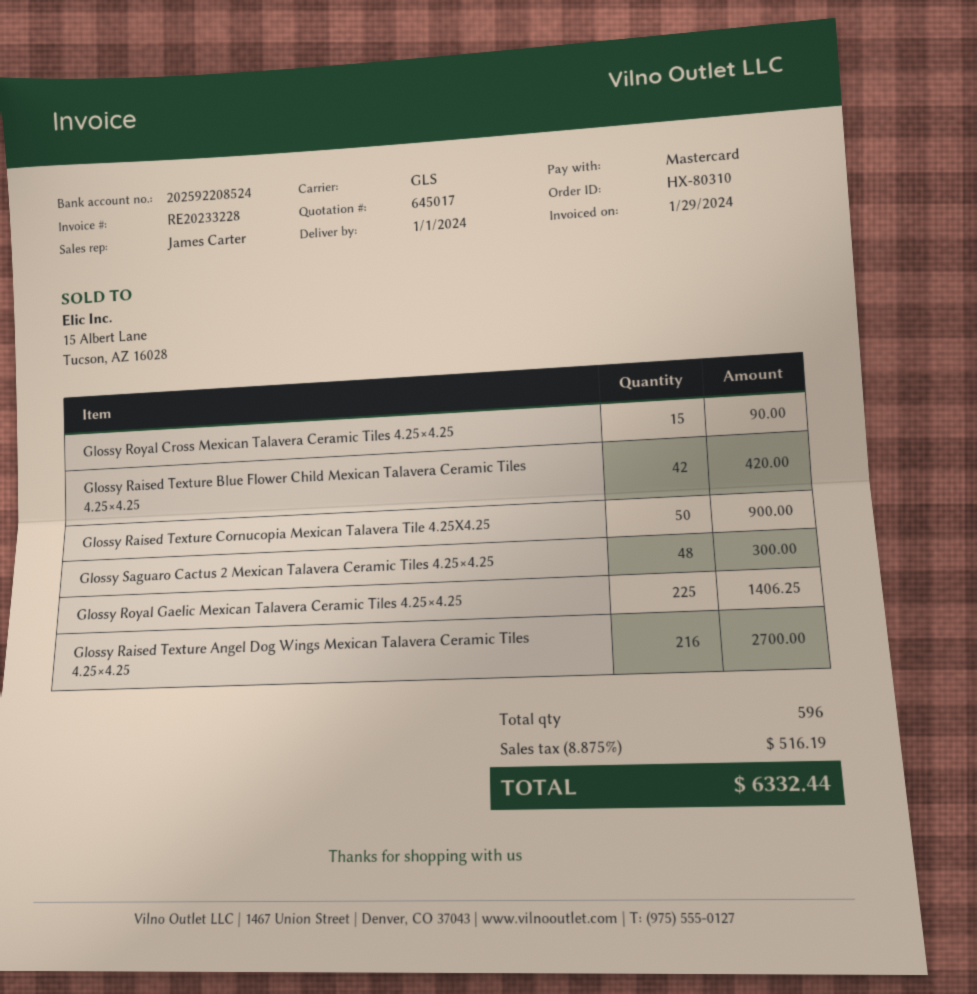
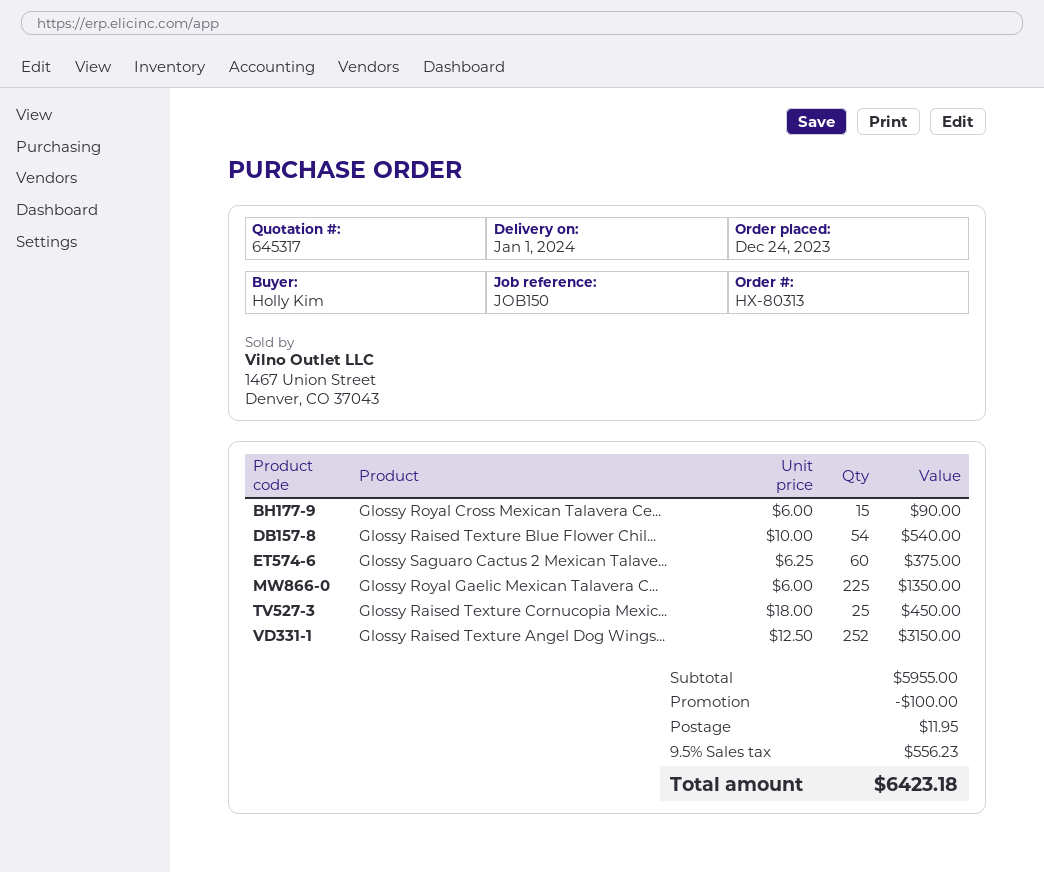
quote number: 645017 -> 645317
order number: HX-80310 -> HX-80313
Glossy Raised Texture Blue Flower Child Mexican Talavera Ceramic Tiles 4.25×4.25: 42 for 420.00 -> 54 for 540.00
Glossy Raised Texture Cornucopia Mexican Talavera Tile 4.25X4.25: 50 for 900.00 -> 25 for 450.00
Glossy Saguaro Cactus 2 Mexican Talavera Ceramic Tiles 4.25×4.25: 48 for 300.00 -> 60 for 375.00
Glossy Royal Gaelic Mexican Talavera Ceramic Tiles 4.25×4.25: 225 for 1406.25 -> 225 for 1350.00
Glossy Raised Texture Angel Dog Wings Mexican Talavera Ceramic Tiles 4.25×4.25: 216 for 2700.00 -> 252 for 3150.00
discount: none -> 100.00
shipping: none -> 11.95
tax: 8.875% = 516.19 -> 9.5% = 556.23
total: 6332.44 -> 6423.18

